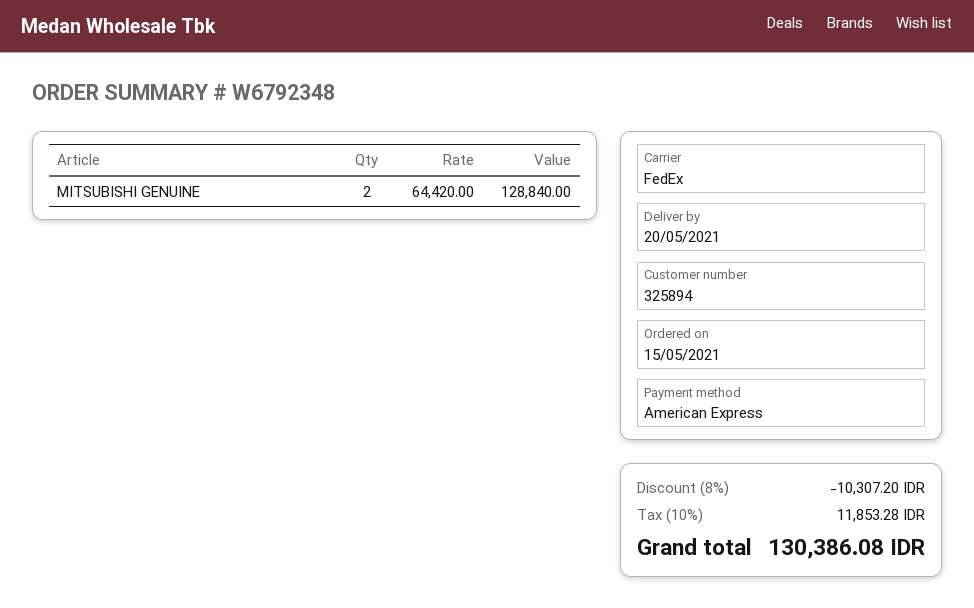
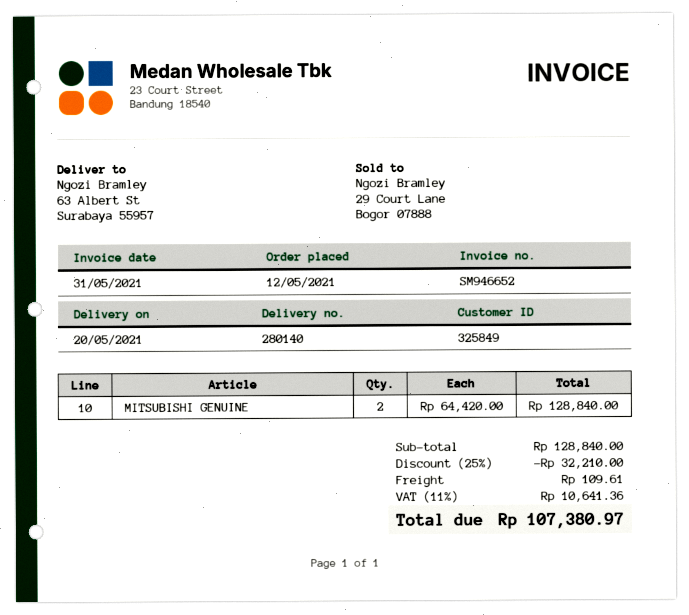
order date: 2021-05-15 -> 2021-05-12
customer number: 325894 -> 325849
discount: 8% = 10307.20 -> 25% = 32210.00
shipping: none -> 109.61
tax: 10% = 11853.28 -> 11% = 10641.36
total: 130386.08 -> 107380.97

